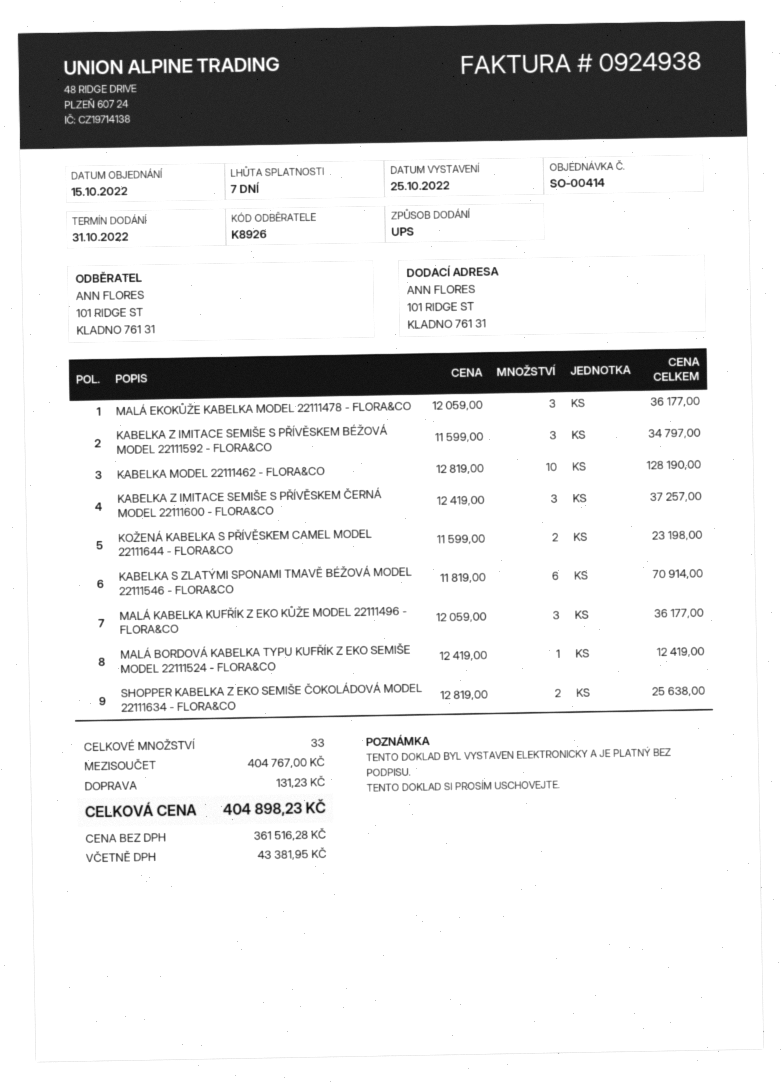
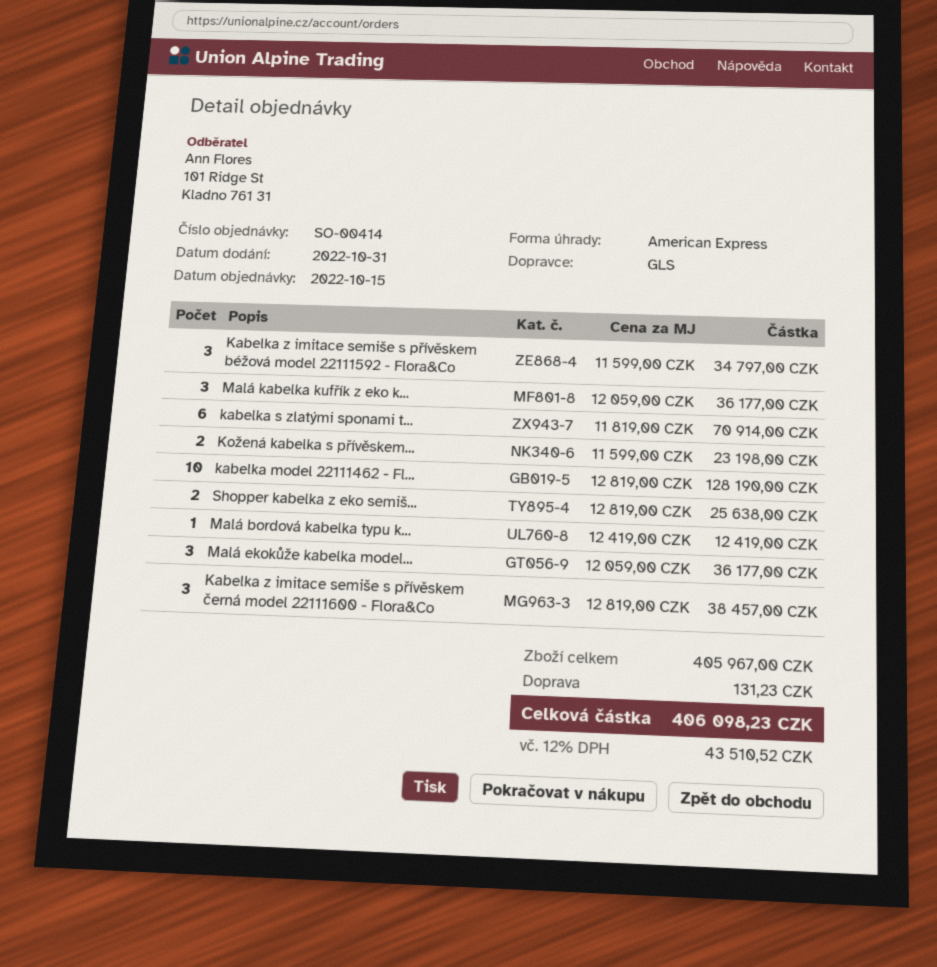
shipping method: UPS -> GLS
KABELKA Z IMITACE SEMIŠE S PŘÍVĚSKEM ČERNÁ MODEL 22111600 - FLORA&CO: 3 x 12419.00 = 37257.00 -> 3 x 12819.00 = 38457.00
subtotal: 404767.00 -> 405967.00
tax: 43381.95 -> 43510.52
total: 404898.23 -> 406098.23

